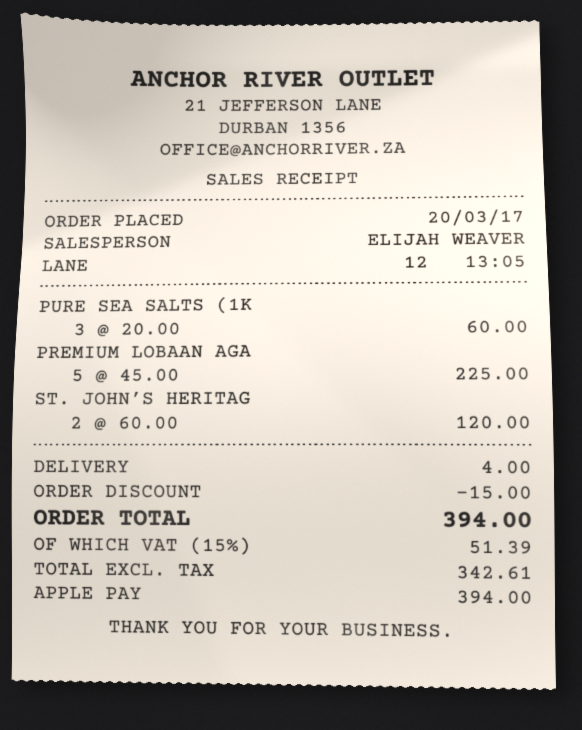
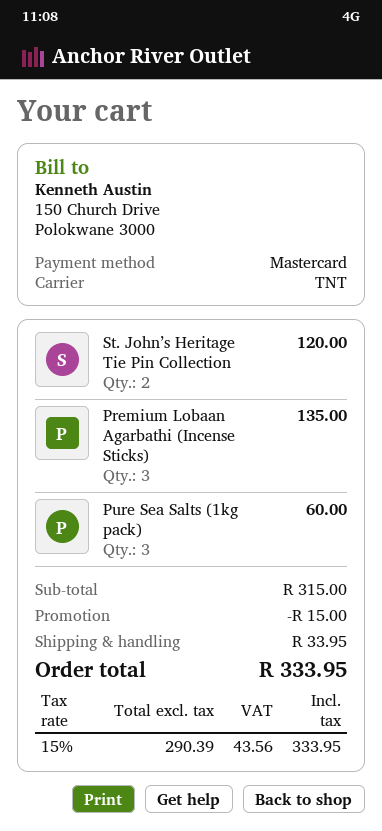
payment method: Apple Pay -> Mastercard
PREMIUM LOBAAN AGA: 5 for 225.00 -> 3 for 135.00
shipping: 4.00 -> 33.95
net: 342.61 -> 290.39
tax: 15% = 51.39 -> 15% = 43.56
total: 394.00 -> 333.95

